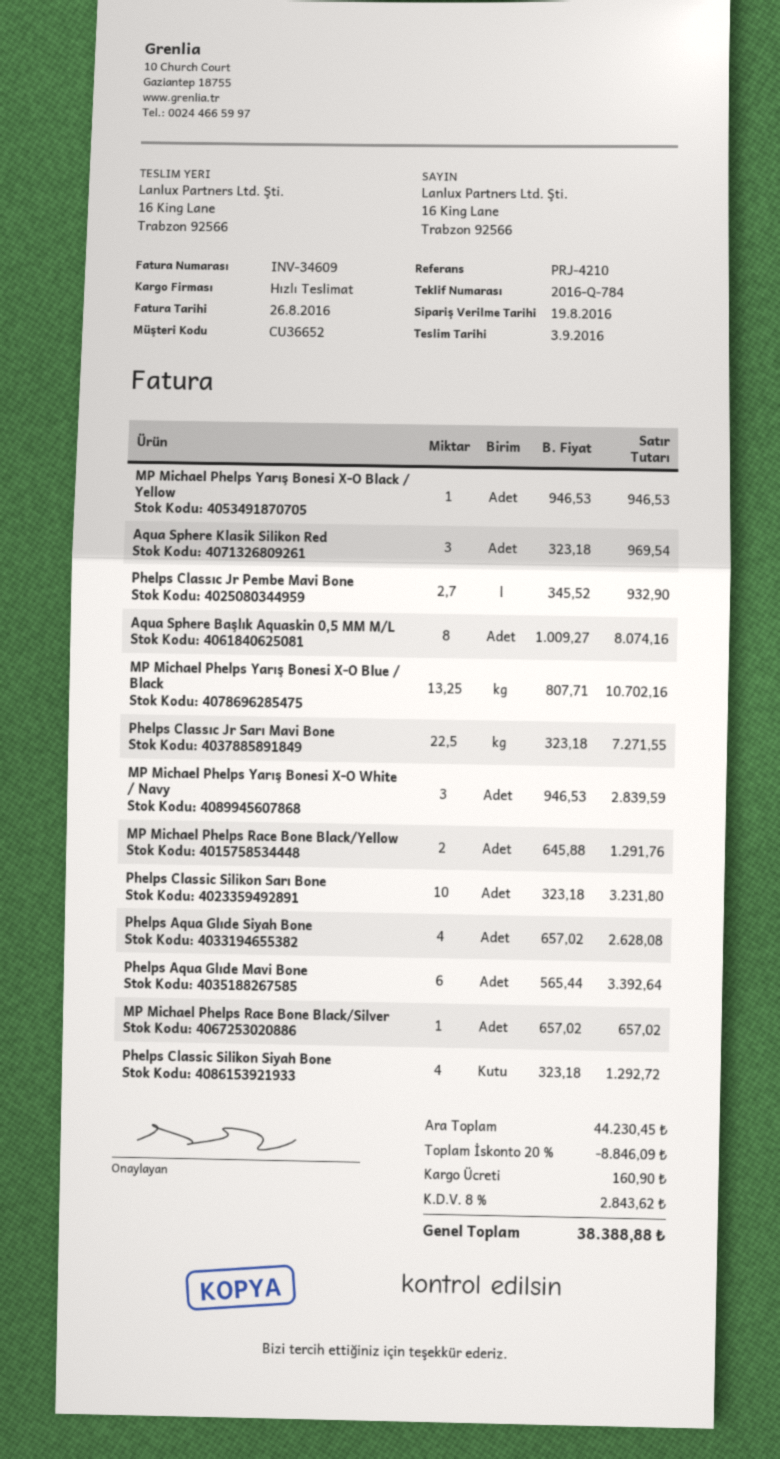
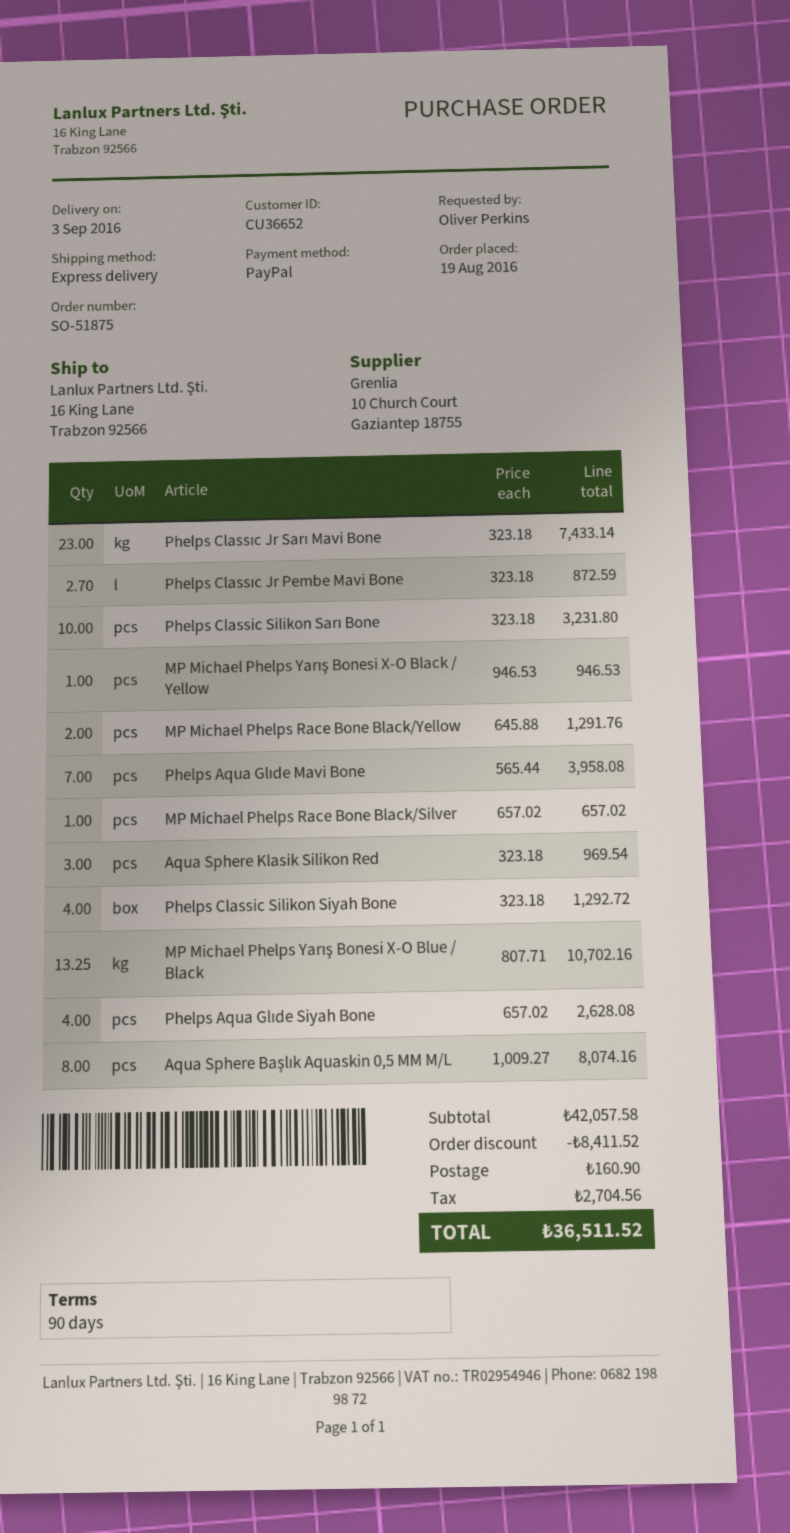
Phelps Classıc Jr Pembe Mavi Bone: 2.7 x 345.52 = 932.90 -> 2.7 x 323.18 = 872.59
Phelps Classıc Jr Sarı Mavi Bone: 22.5 x 323.18 = 7271.55 -> 23 x 323.18 = 7433.14
MP Michael Phelps Yarış Bonesi X-O White / Navy: 3 x 946.53 = 2839.59 -> none
Phelps Aqua Glıde Mavi Bone: 6 x 565.44 = 3392.64 -> 7 x 565.44 = 3958.08
subtotal: 44230.45 -> 42057.58
discount: 8846.09 -> 8411.52
tax: 2843.62 -> 2704.56
total: 38388.88 -> 36511.52

